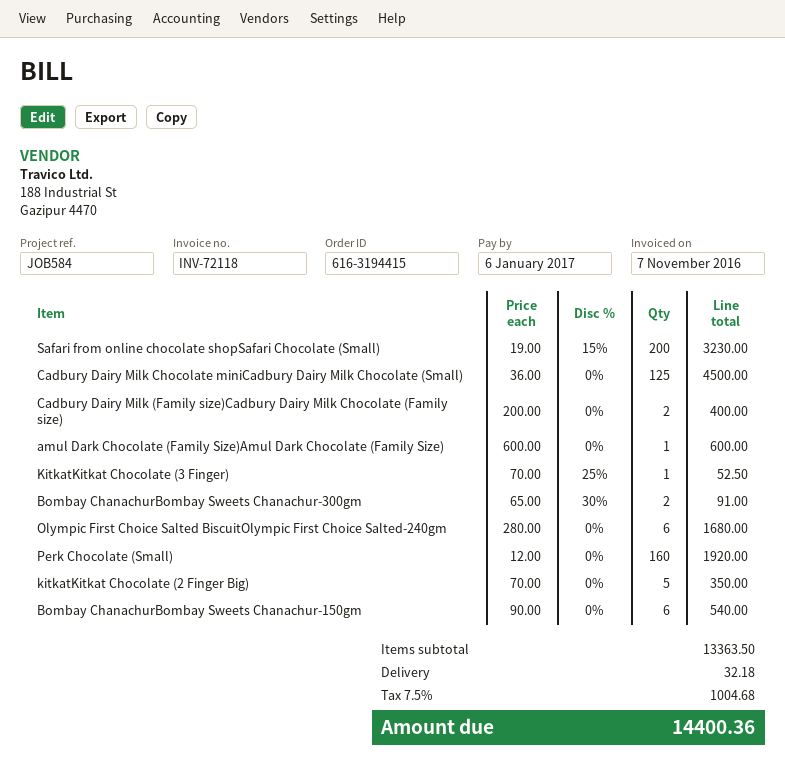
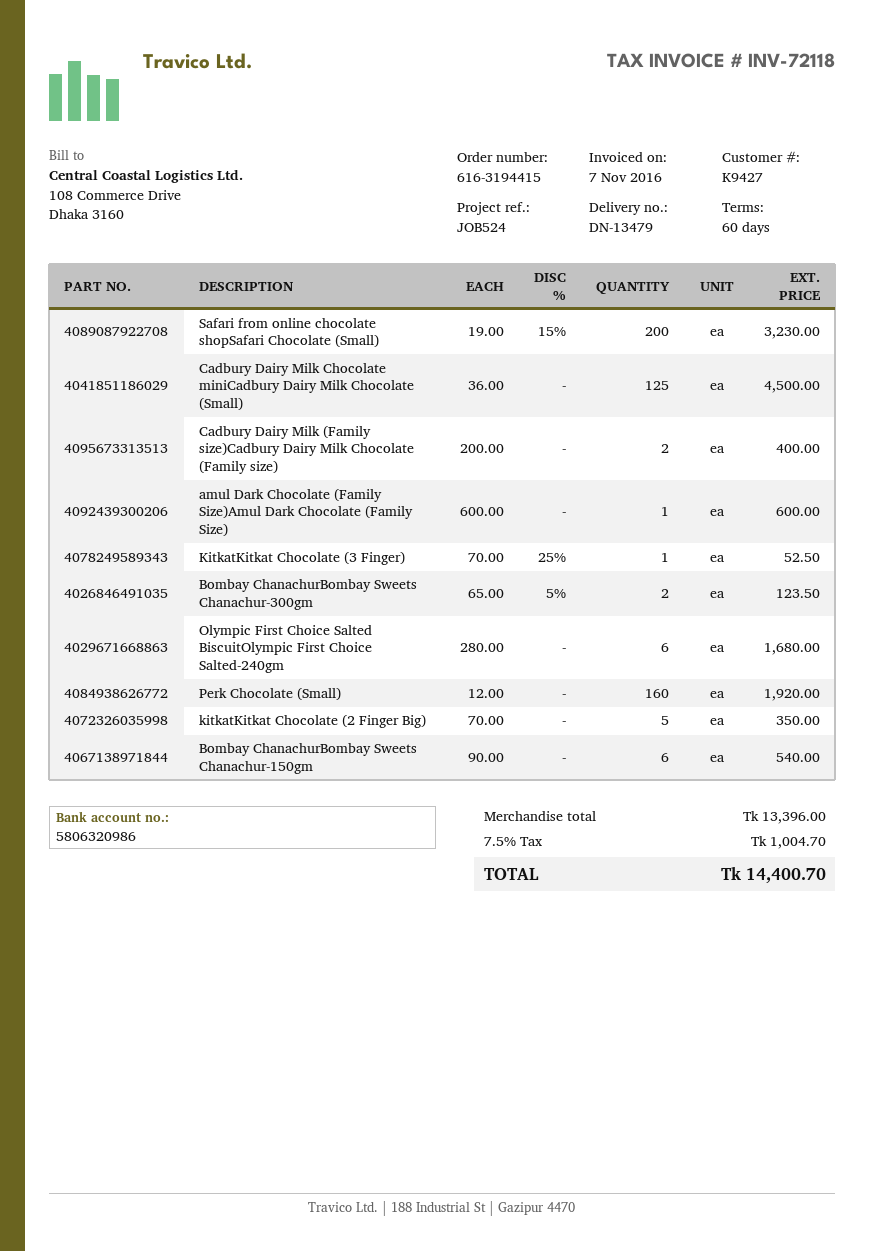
reference: JOB584 -> JOB524
Bombay ChanachurBombay Sweets Chanachur-300gm: 2 x 65.00 - 30% = 91.00 -> 2 x 65.00 - 5% = 123.50
subtotal: 13363.50 -> 13396.00
shipping: 32.18 -> none
tax: 7.5% = 1004.68 -> 7.5% = 1004.70
total: 14400.36 -> 14400.70

